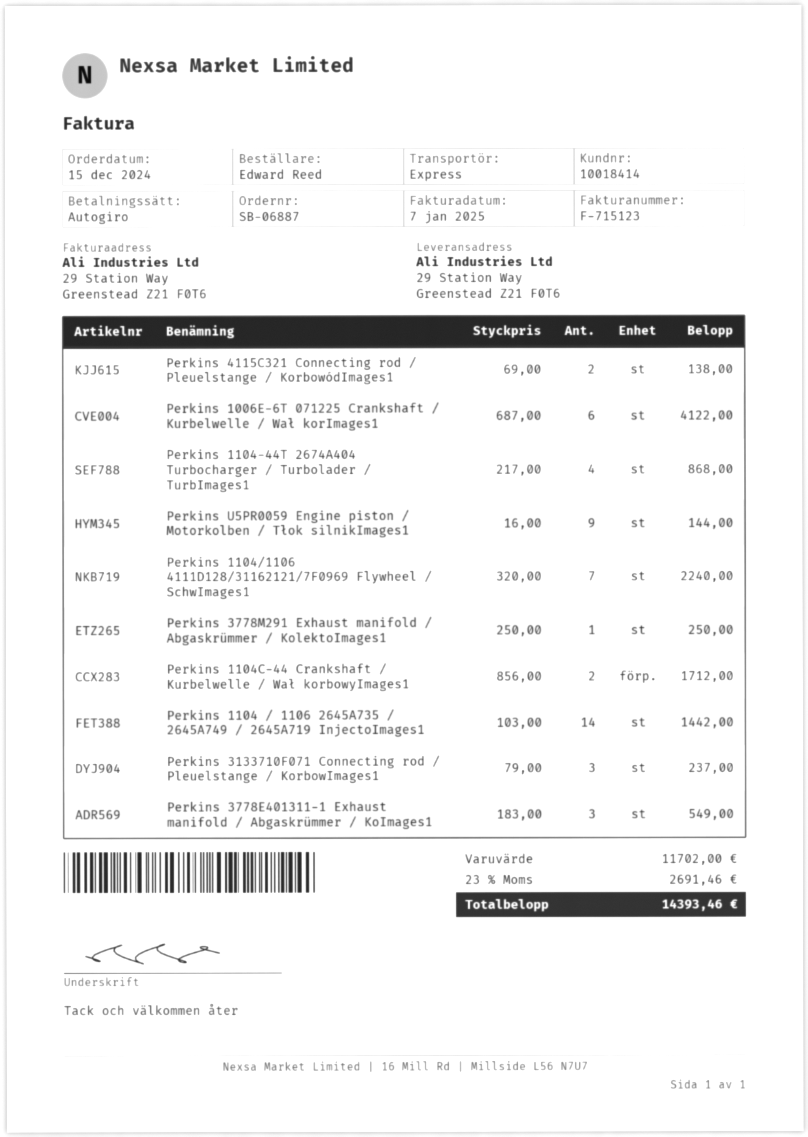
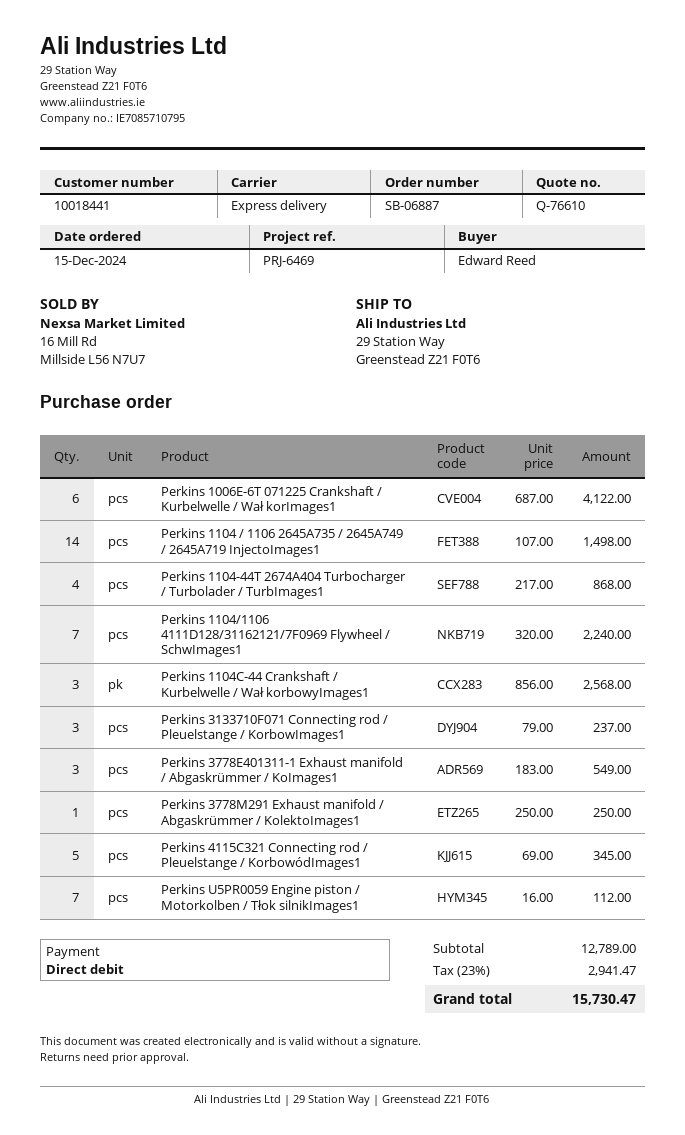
customer number: 10018414 -> 10018441
Perkins 4115C321 Connecting rod / Pleuelstange / KorbowódImages1: 2 x 69.00 = 138.00 -> 5 x 69.00 = 345.00
Perkins U5PR0059 Engine piston / Motorkolben / Tłok silnikImages1: 9 x 16.00 = 144.00 -> 7 x 16.00 = 112.00
Perkins 1104C-44 Crankshaft / Kurbelwelle / Wał korbowyImages1: 2 x 856.00 = 1712.00 -> 3 x 856.00 = 2568.00
Perkins 1104 / 1106 2645A735 / 2645A749 / 2645A719 InjectoImages1: 14 x 103.00 = 1442.00 -> 14 x 107.00 = 1498.00
subtotal: 11702.00 -> 12789.00
tax: 23% = 2691.46 -> 23% = 2941.47
total: 14393.46 -> 15730.47

